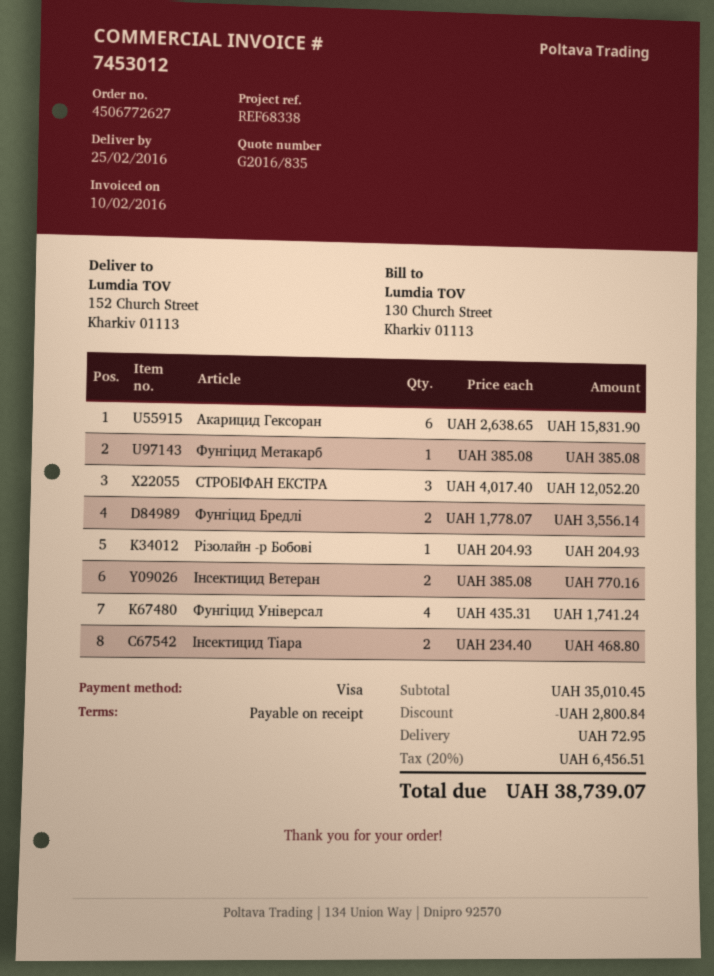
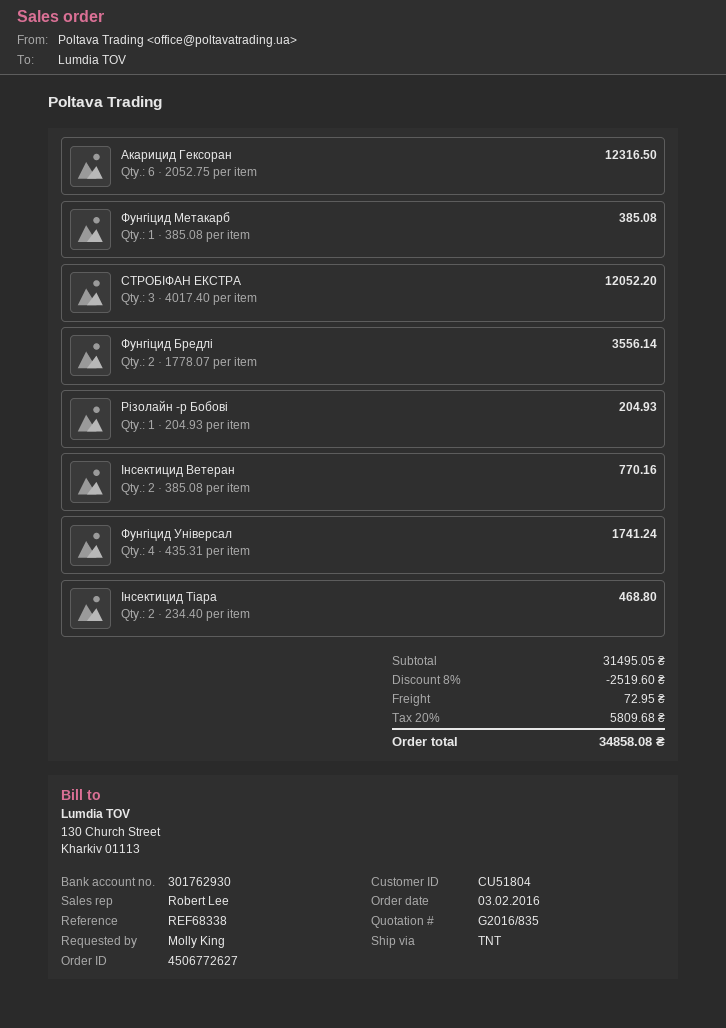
Акарицид Гексоран: 6 x 2638.65 = 15831.90 -> 6 x 2052.75 = 12316.50
subtotal: 35010.45 -> 31495.05
discount: 2800.84 -> 2519.60
tax: 20% = 6456.51 -> 20% = 5809.68
total: 38739.07 -> 34858.08

